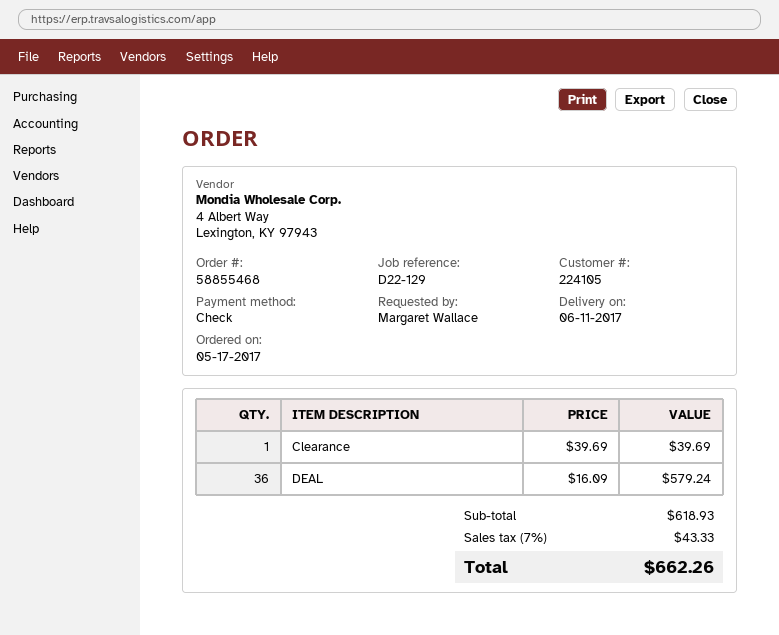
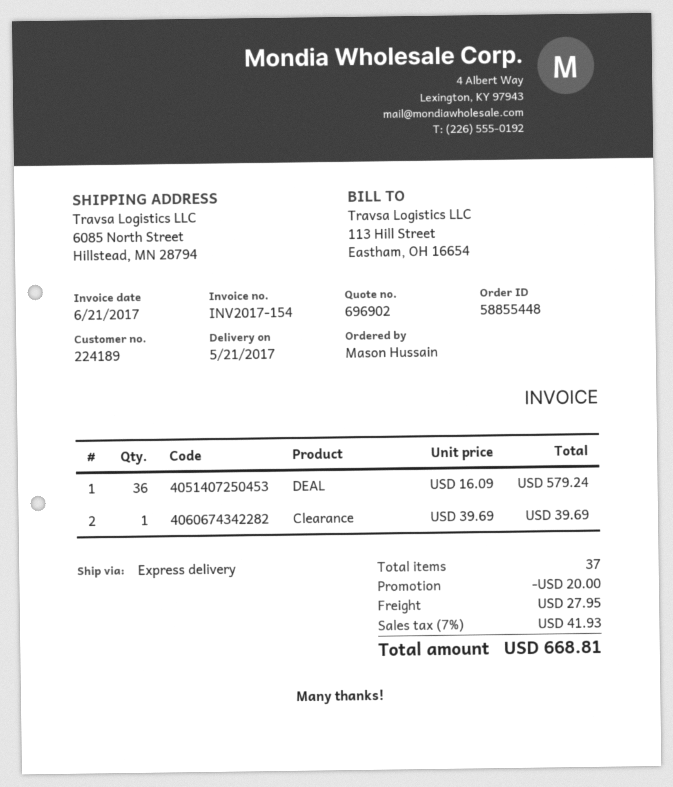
order number: 58855468 -> 58855448
delivery date: 2017-06-11 -> 2017-05-21
customer number: 224105 -> 224189
ordered by: Margaret Wallace -> Mason Hussain
discount: none -> 20.00
shipping: none -> 27.95
tax: 7% = 43.33 -> 7% = 41.93
total: 662.26 -> 668.81

